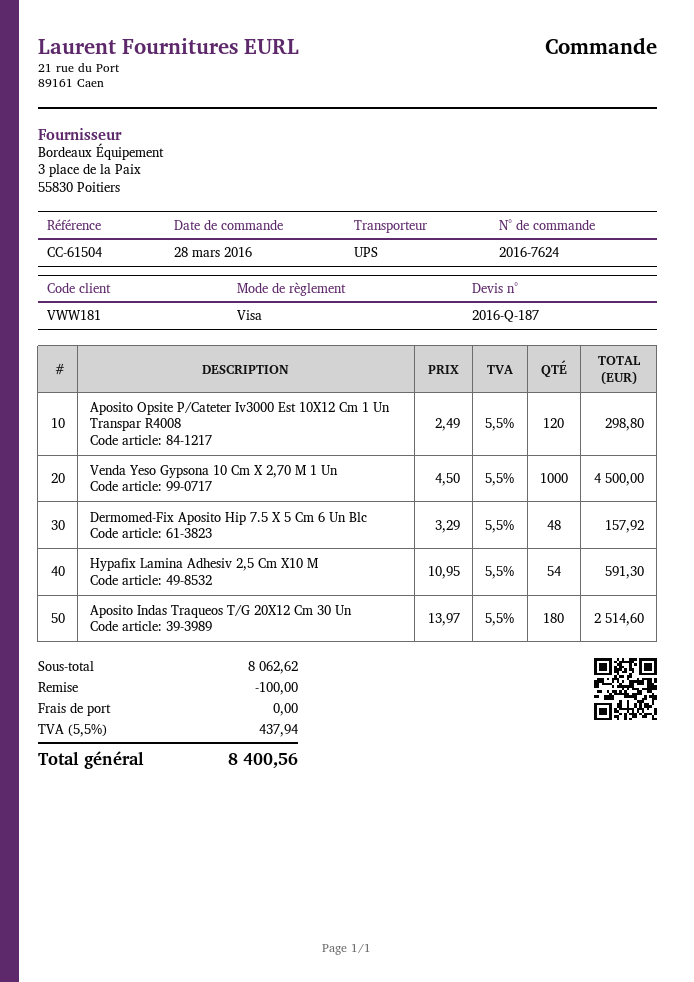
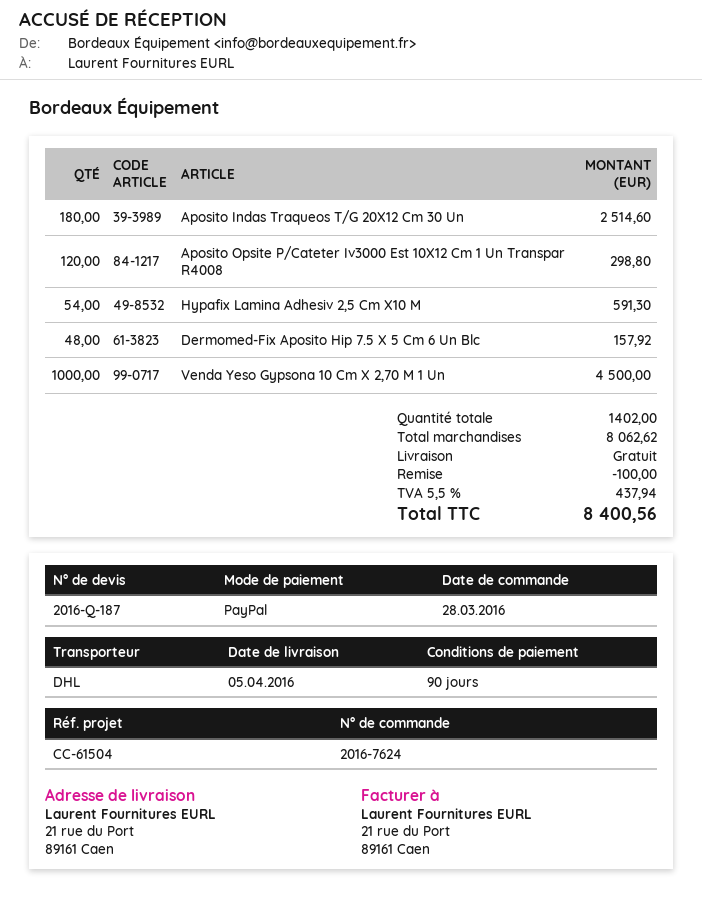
payment method: Visa -> PayPal
shipping method: UPS -> DHL

